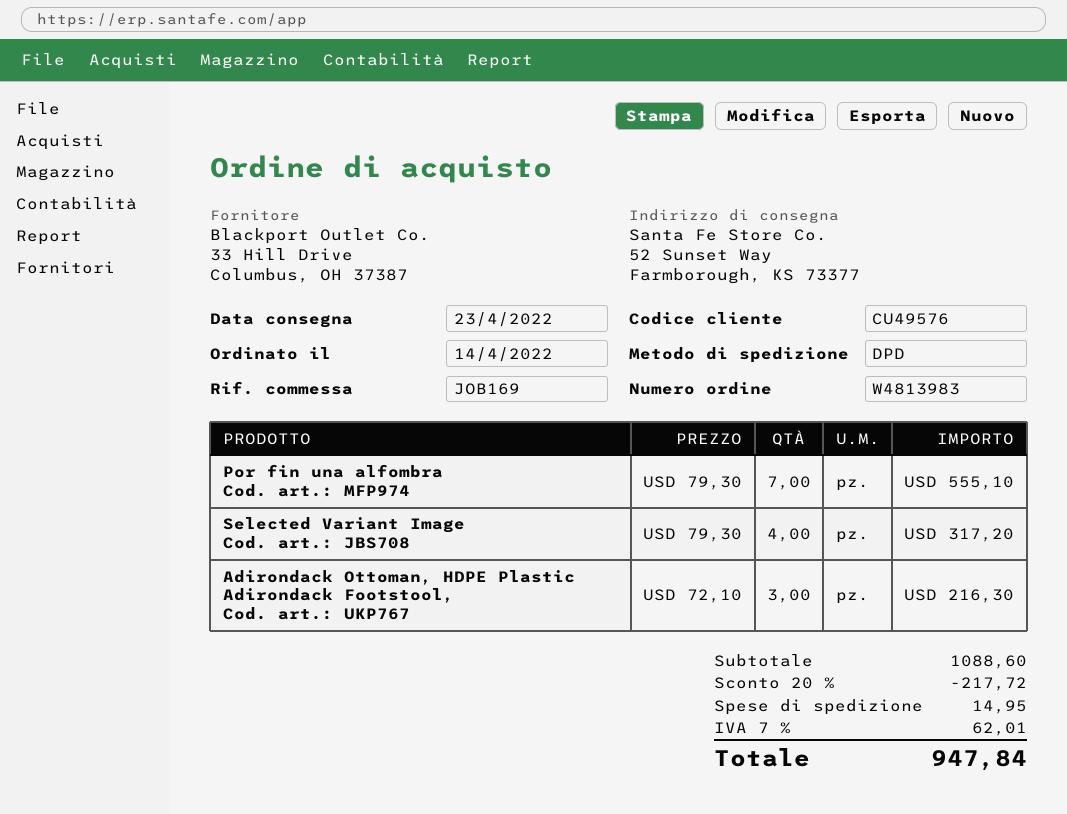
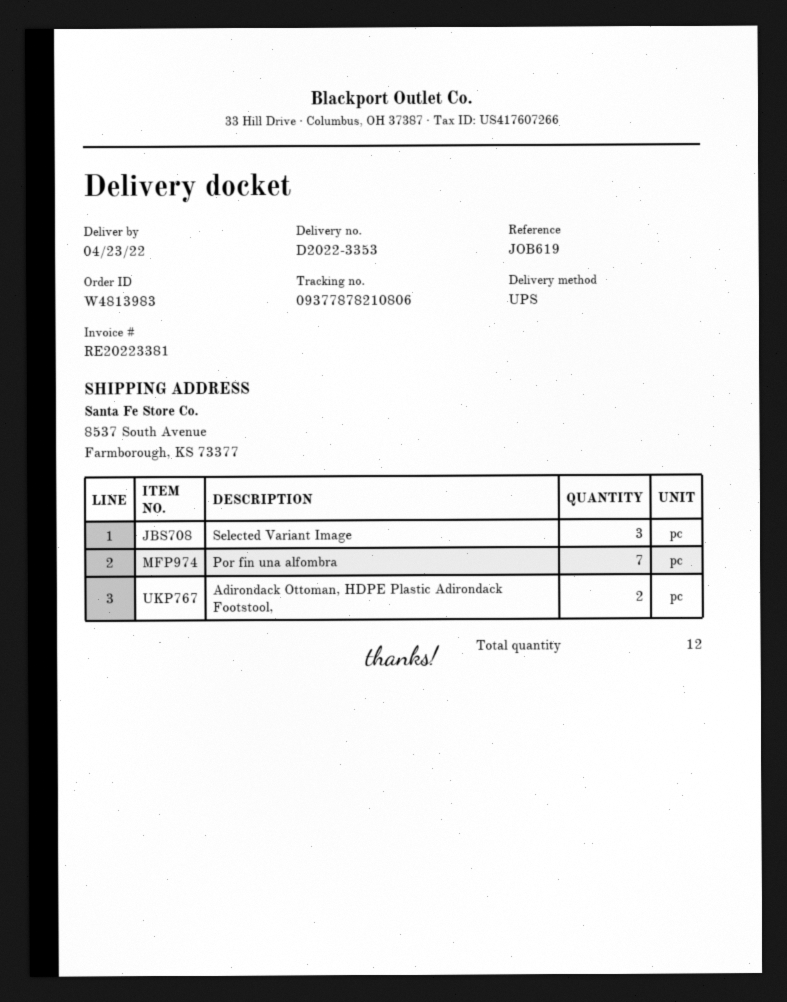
reference: JOB169 -> JOB619
shipping method: DPD -> UPS
ship to: 52 Sunset Way, Farmborough, KS 73377 -> 8537 South Avenue, Farmborough, KS 73377
Selected Variant Image: 4 -> 3
Adirondack Ottoman, HDPE Plastic Adirondack Footstool,: 3 -> 2

